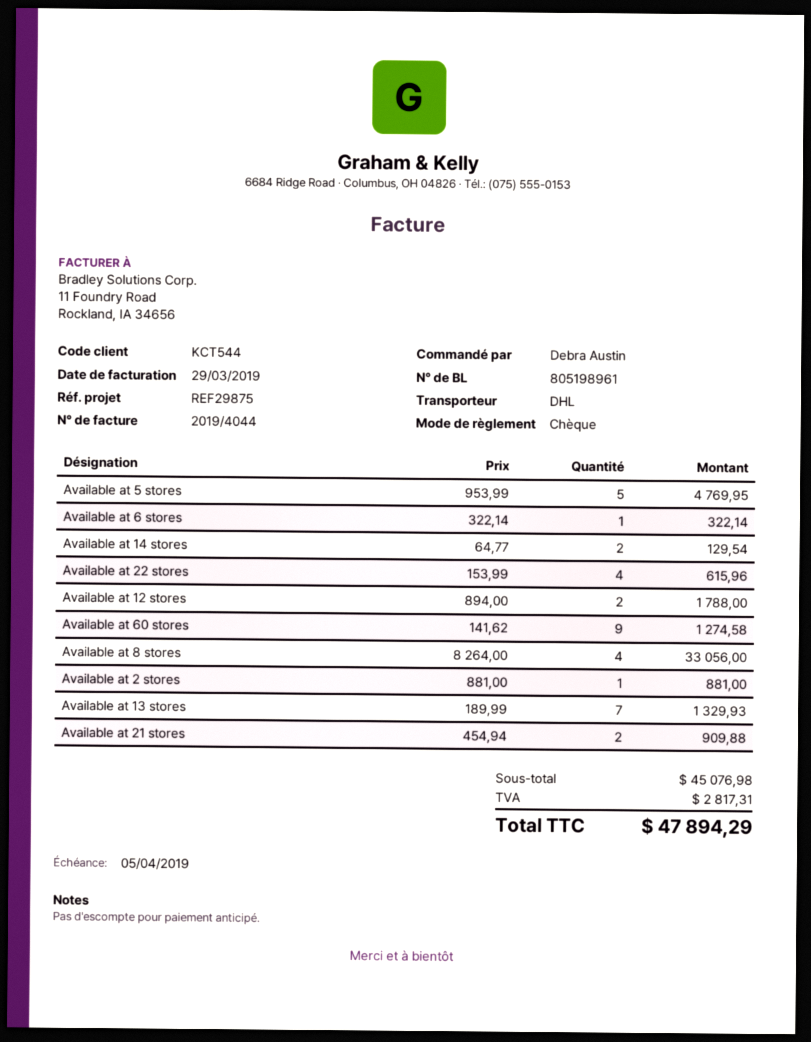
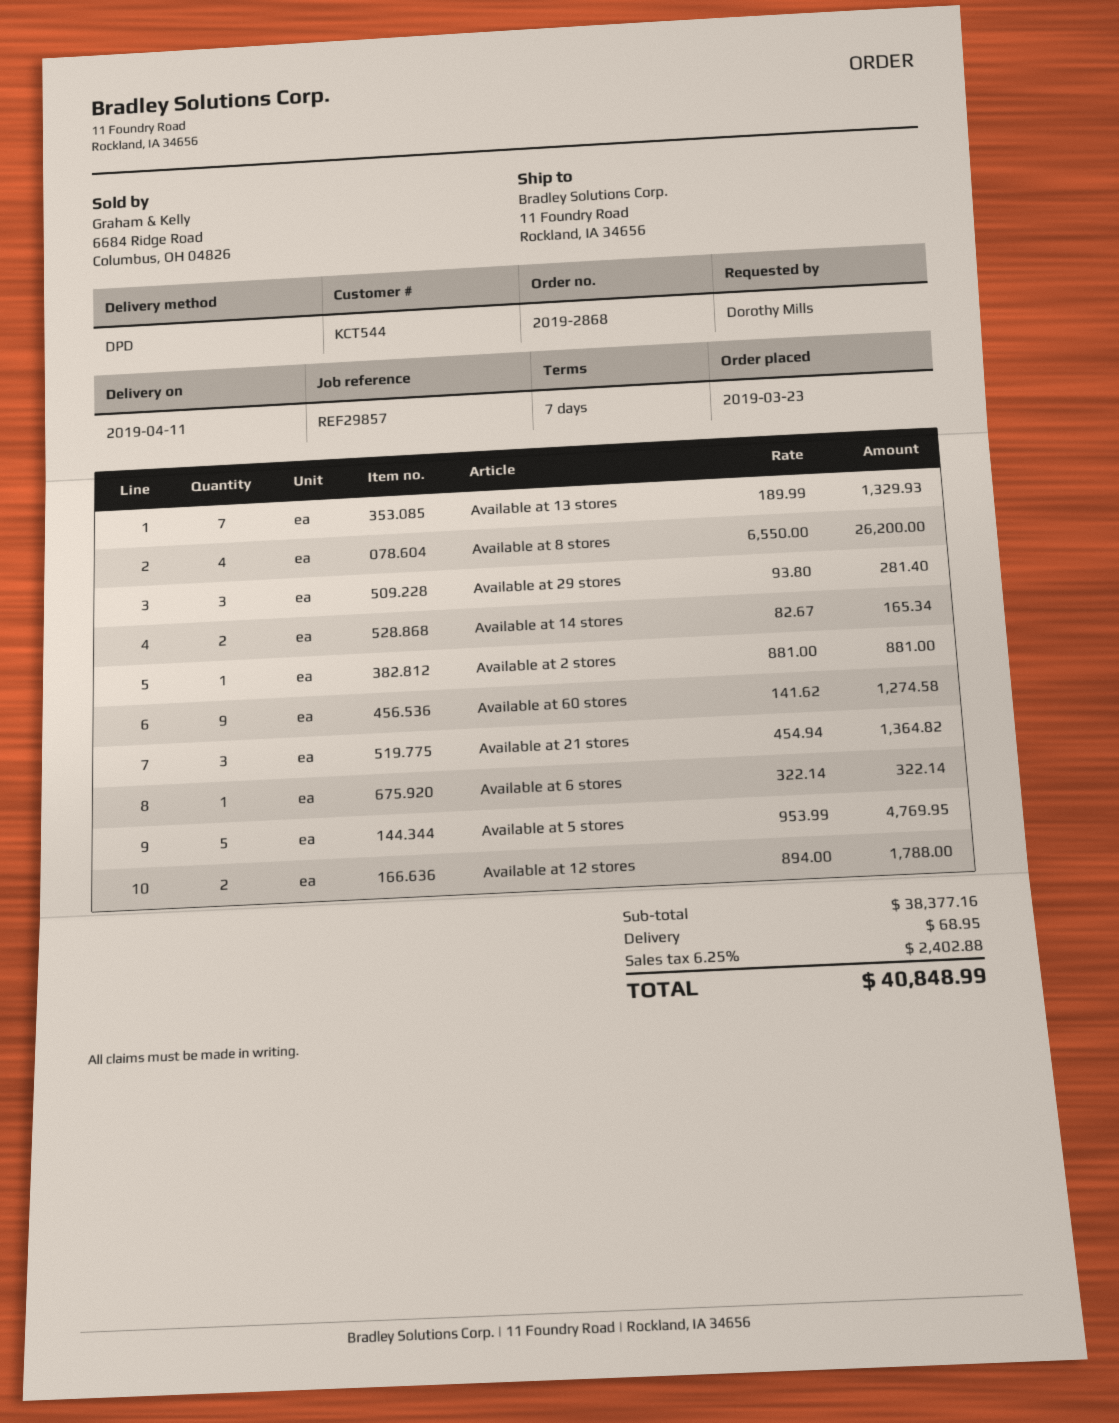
reference: REF29875 -> REF29857
ordered by: Debra Austin -> Dorothy Mills
shipping method: DHL -> DPD
Available at 14 stores: 2 x 64.77 = 129.54 -> 2 x 82.67 = 165.34
Available at 22 stores: 4 x 153.99 = 615.96 -> none
Available at 8 stores: 4 x 8264.00 = 33056.00 -> 4 x 6550.00 = 26200.00
Available at 21 stores: 2 x 454.94 = 909.88 -> 3 x 454.94 = 1364.82
Available at 29 stores: none -> 3 x 93.80 = 281.40
subtotal: 45076.98 -> 38377.16
shipping: none -> 68.95
tax: 2817.31 -> 2402.88
total: 47894.29 -> 40848.99

